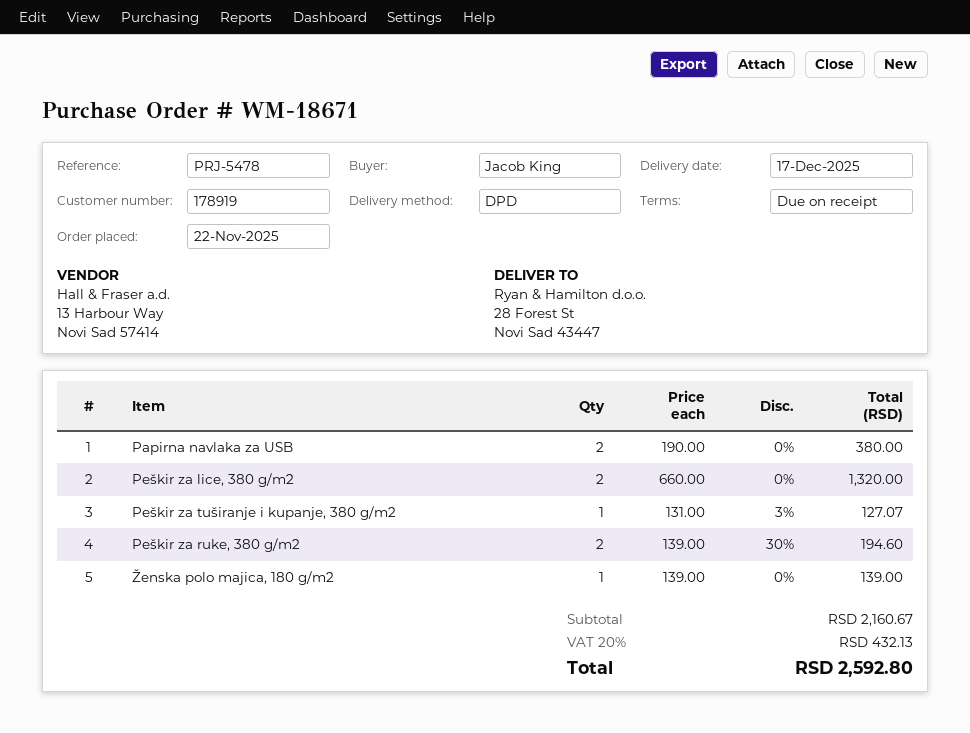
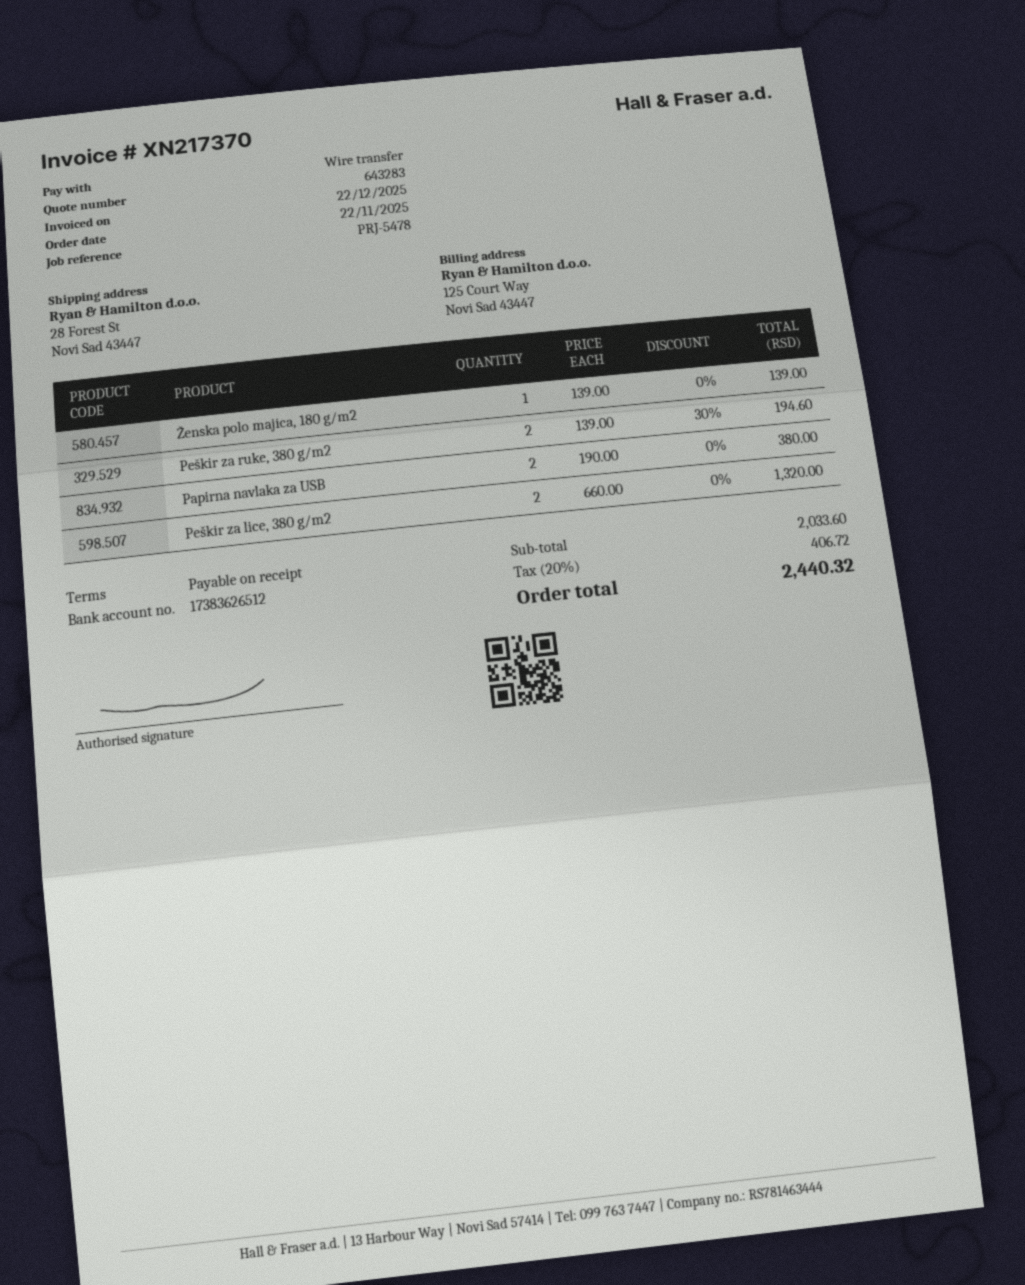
Peškir za tuširanje i kupanje, 380 g/m2: 1 x 131.00 - 3% = 127.07 -> none
subtotal: 2160.67 -> 2033.60
tax: 20% = 432.13 -> 20% = 406.72
total: 2592.80 -> 2440.32

